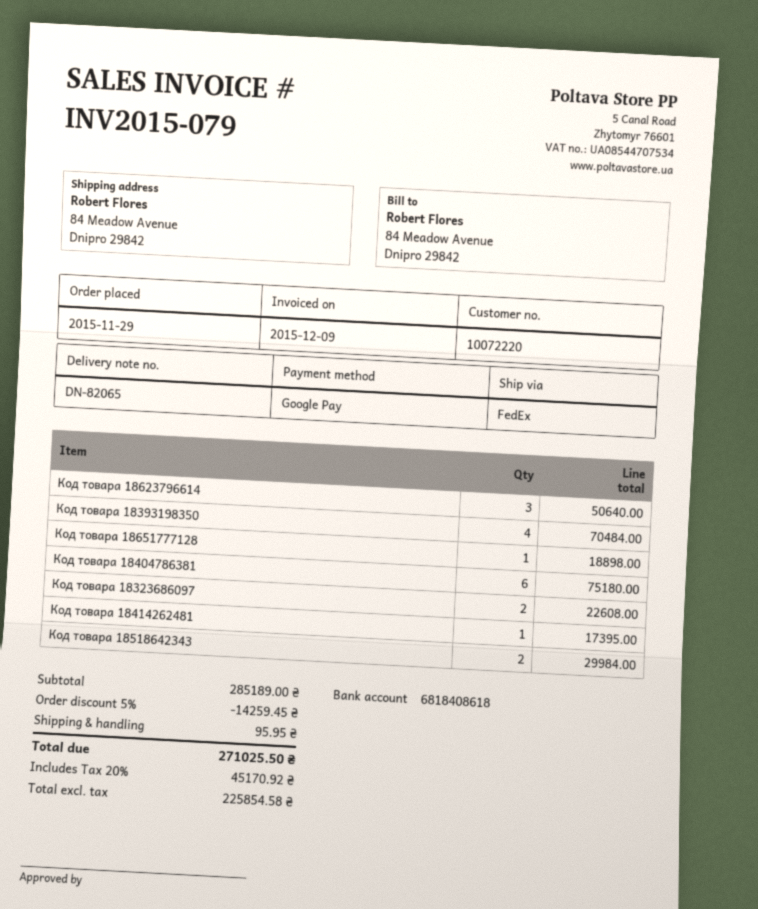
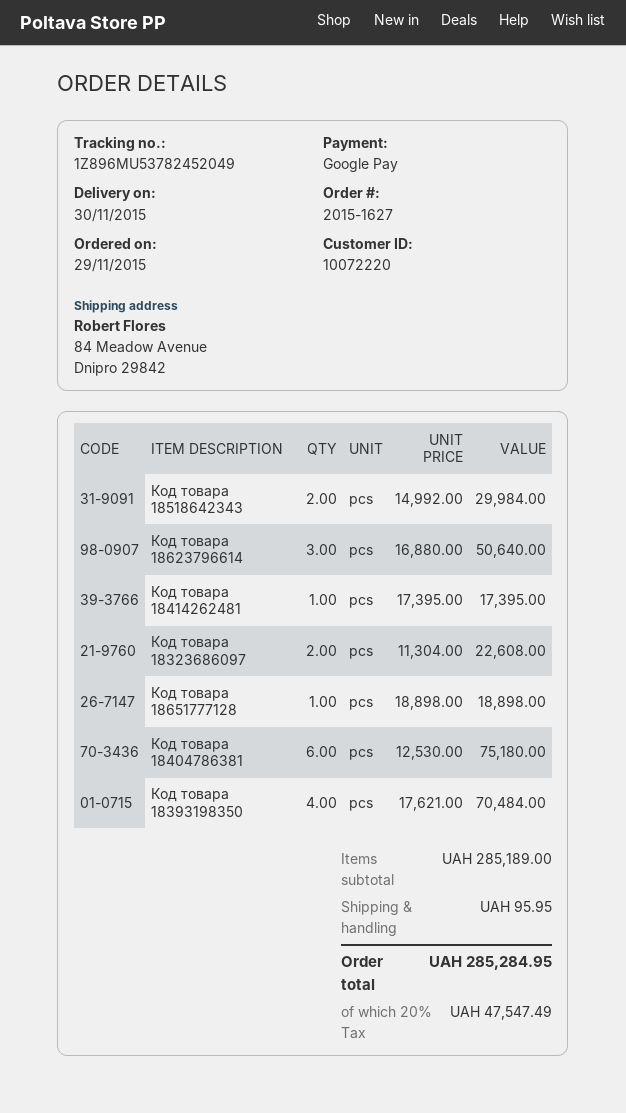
discount: 5% = 14259.45 -> none
tax: 20% = 45170.92 -> 20% = 47547.49
total: 271025.50 -> 285284.95

